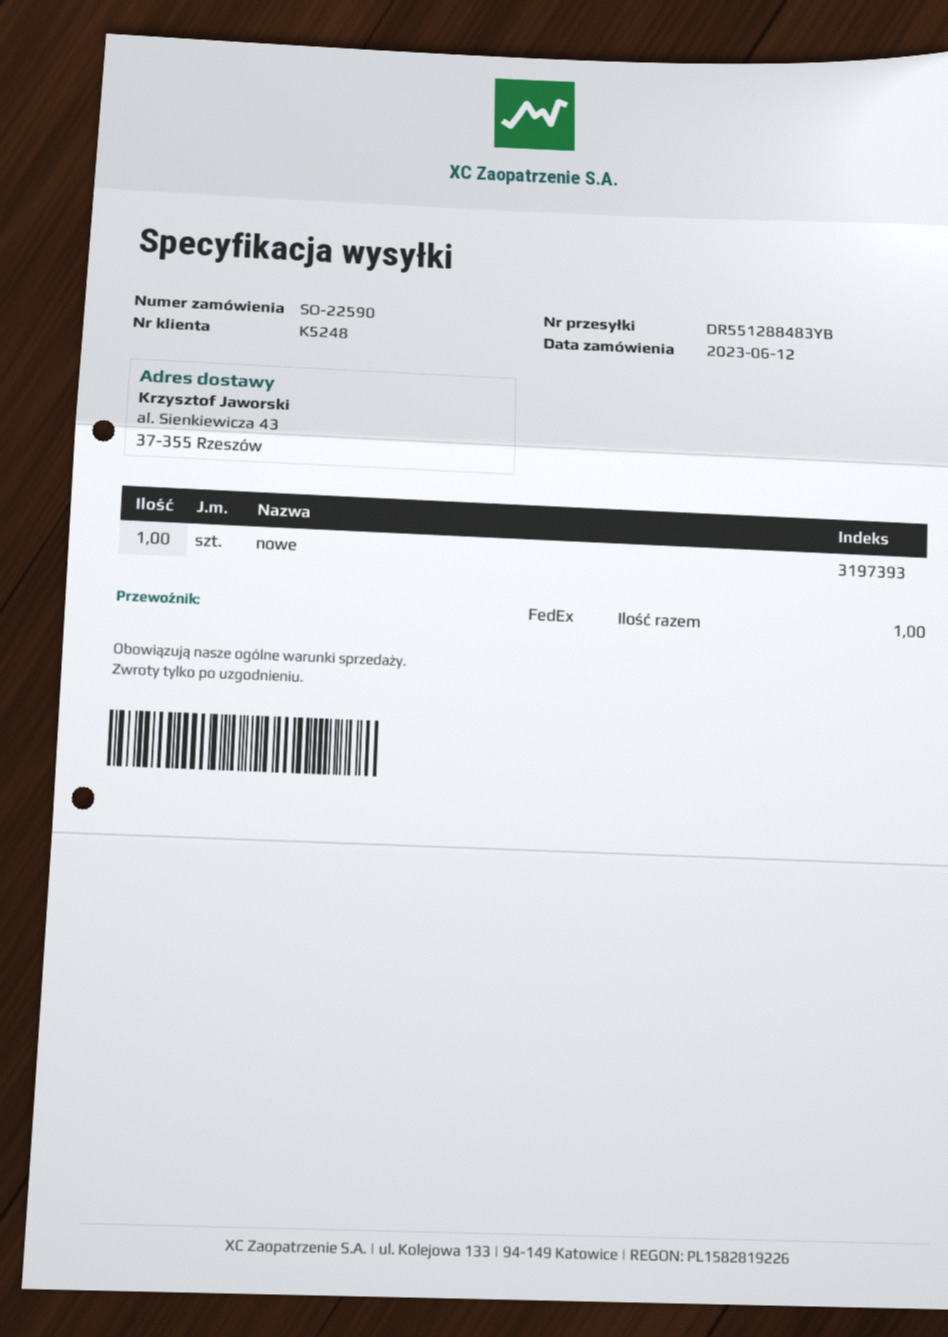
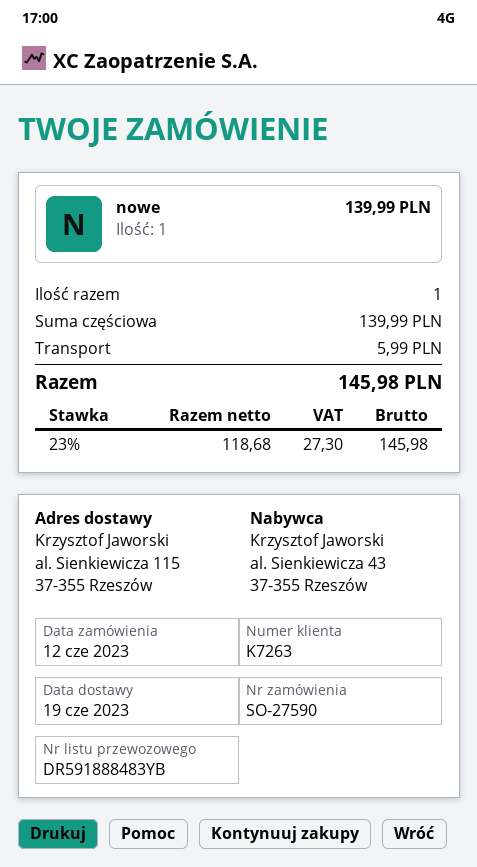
order number: SO-22590 -> SO-27590
customer number: K5248 -> K7263
tracking number: DR551288483YB -> DR591888483YB
ship to: al. Sienkiewicza 43, 37-355 Rzeszów -> al. Sienkiewicza 115, 37-355 Rzeszów

